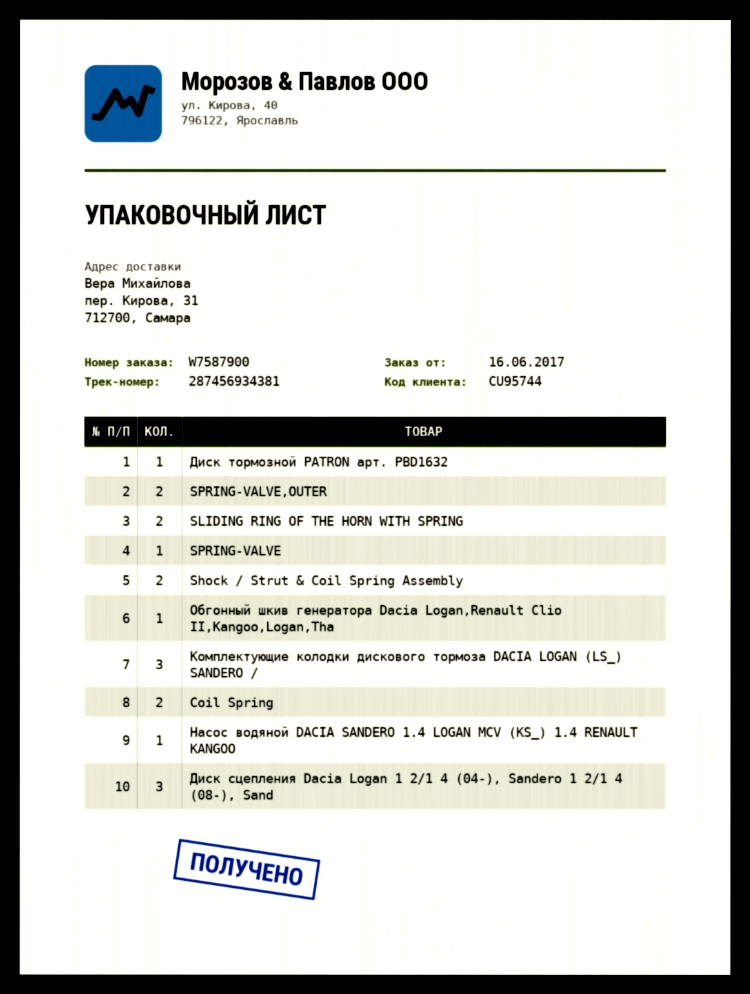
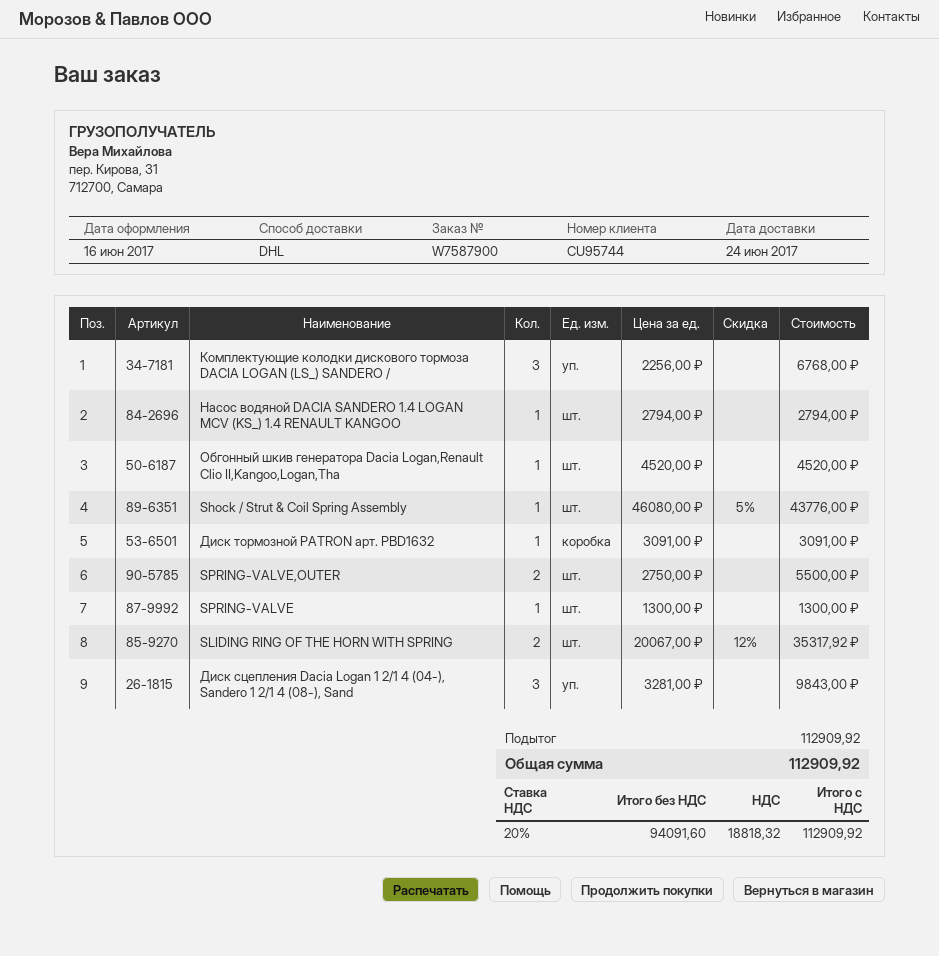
Shock / Strut & Coil Spring Assembly: 2 -> 1
Coil Spring: 2 -> none

